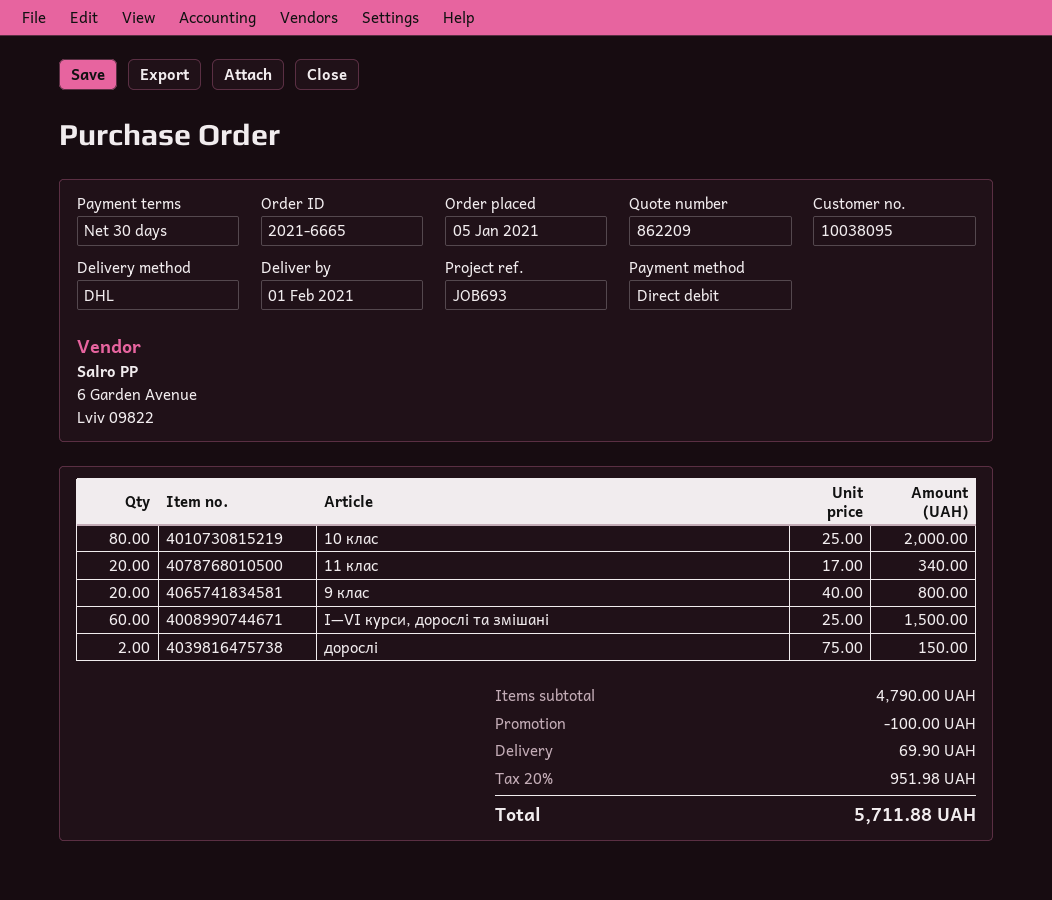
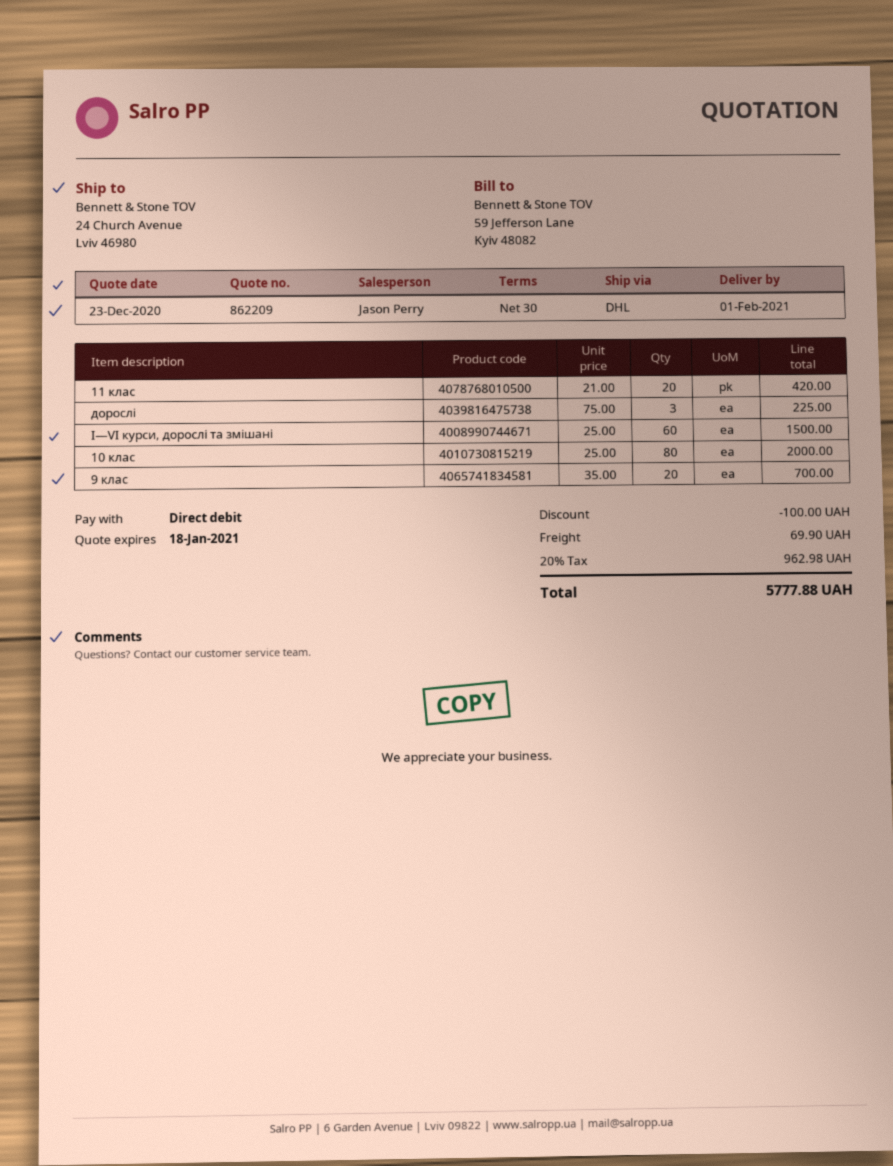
11 клас: 20 x 17.00 = 340.00 -> 20 x 21.00 = 420.00
9 клас: 20 x 40.00 = 800.00 -> 20 x 35.00 = 700.00
дорослі: 2 x 75.00 = 150.00 -> 3 x 75.00 = 225.00
tax: 20% = 951.98 -> 20% = 962.98
total: 5711.88 -> 5777.88

